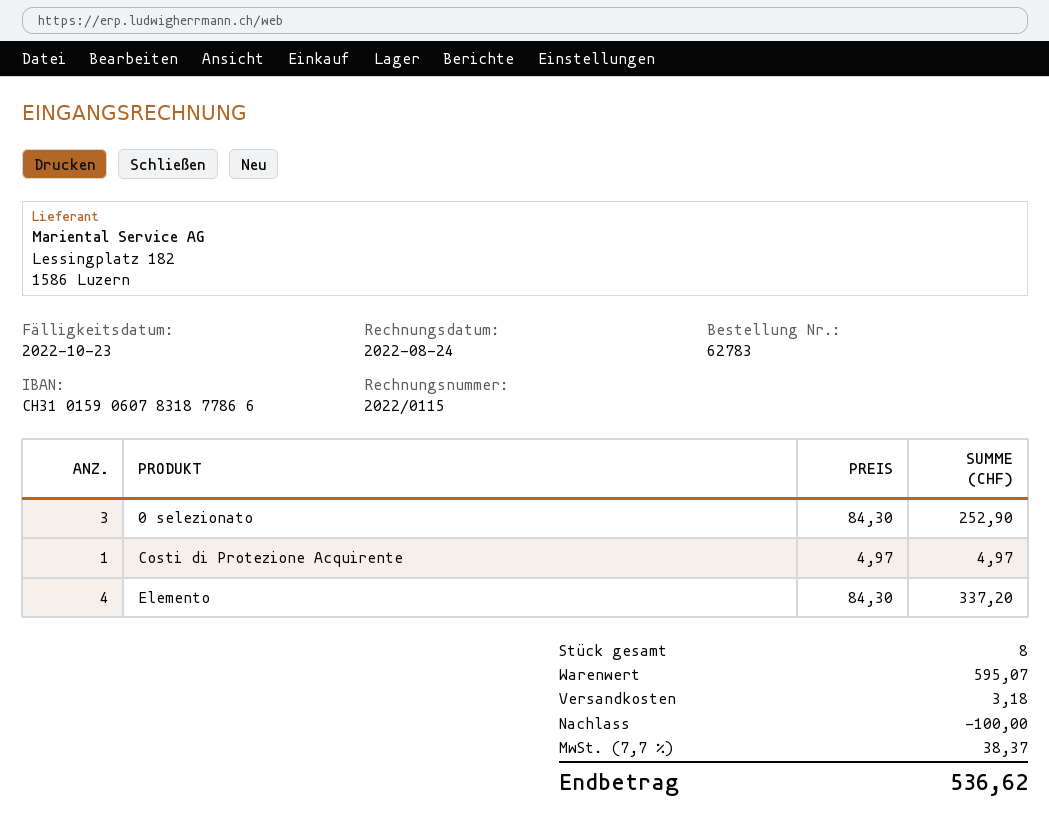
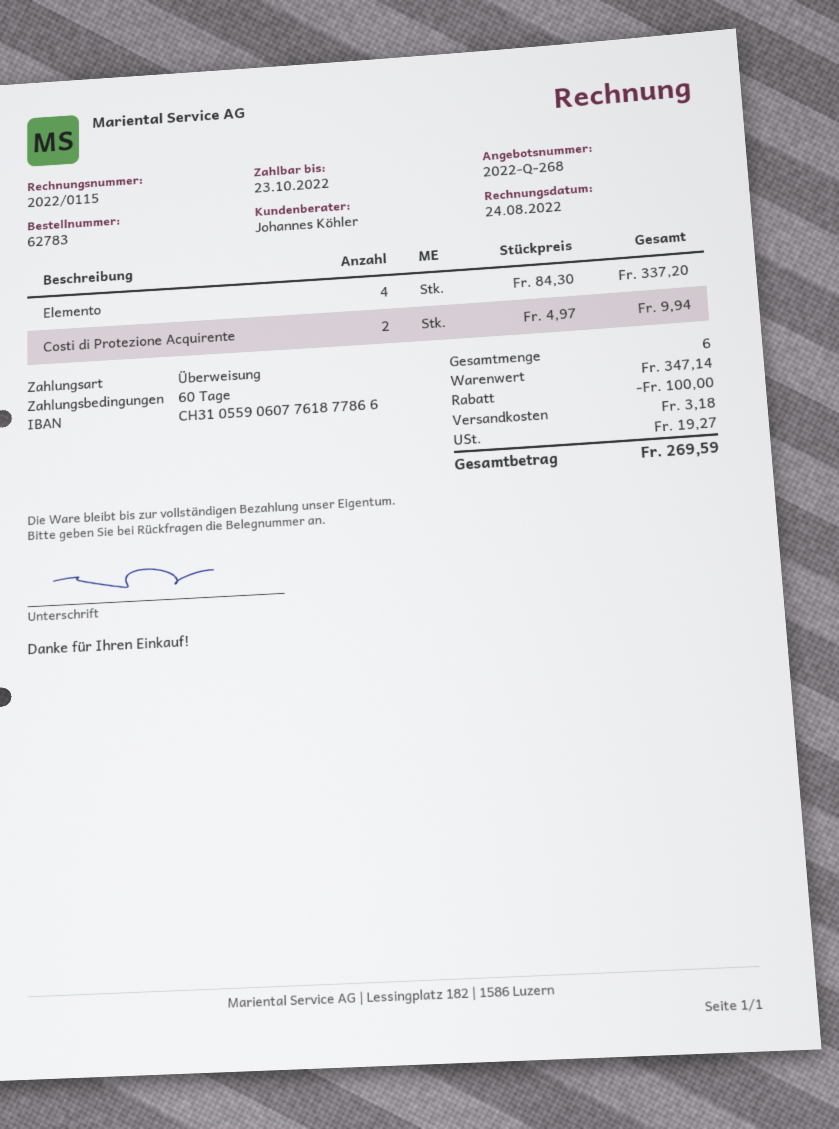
bank account: CH3101590607831877866 -> CH3105590607761877866
0 selezionato: 3 x 84.30 = 252.90 -> none
Costi di Protezione Acquirente: 1 x 4.97 = 4.97 -> 2 x 4.97 = 9.94
total quantity: 8 -> 6
subtotal: 595.07 -> 347.14
tax: 38.37 -> 19.27
total: 536.62 -> 269.59

